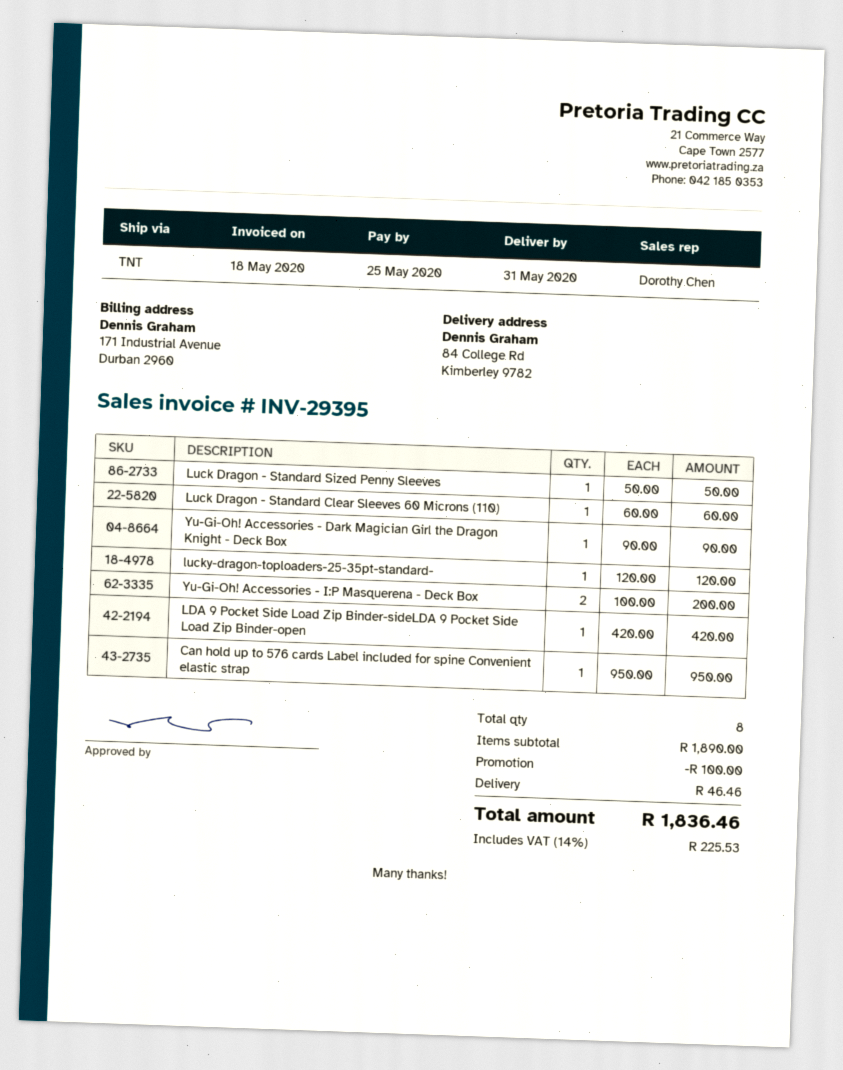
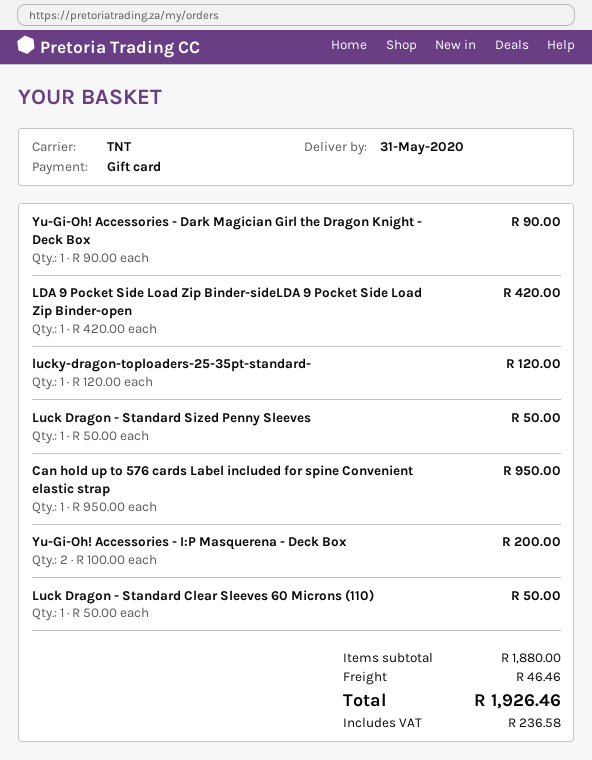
Luck Dragon - Standard Clear Sleeves 60 Microns (110): 1 x 60.00 = 60.00 -> 1 x 50.00 = 50.00
subtotal: 1890.00 -> 1880.00
discount: 100.00 -> none
tax: 225.53 -> 236.58
total: 1836.46 -> 1926.46

